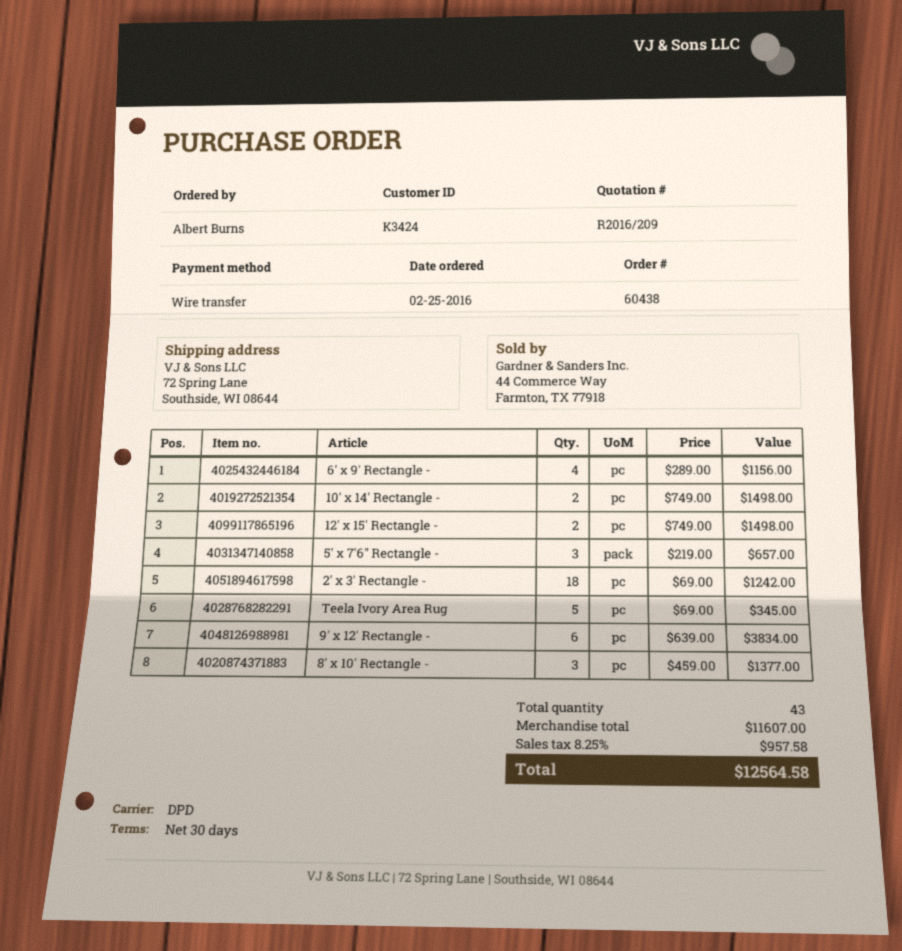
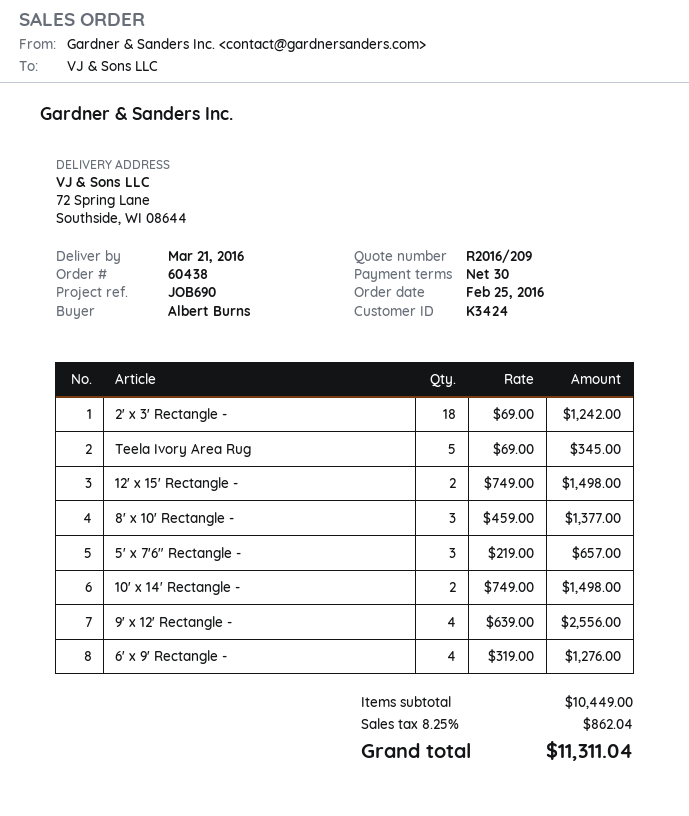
6' x 9' Rectangle -: 4 x 289.00 = 1156.00 -> 4 x 319.00 = 1276.00
9' x 12' Rectangle -: 6 x 639.00 = 3834.00 -> 4 x 639.00 = 2556.00
subtotal: 11607.00 -> 10449.00
tax: 8.25% = 957.58 -> 8.25% = 862.04
total: 12564.58 -> 11311.04

